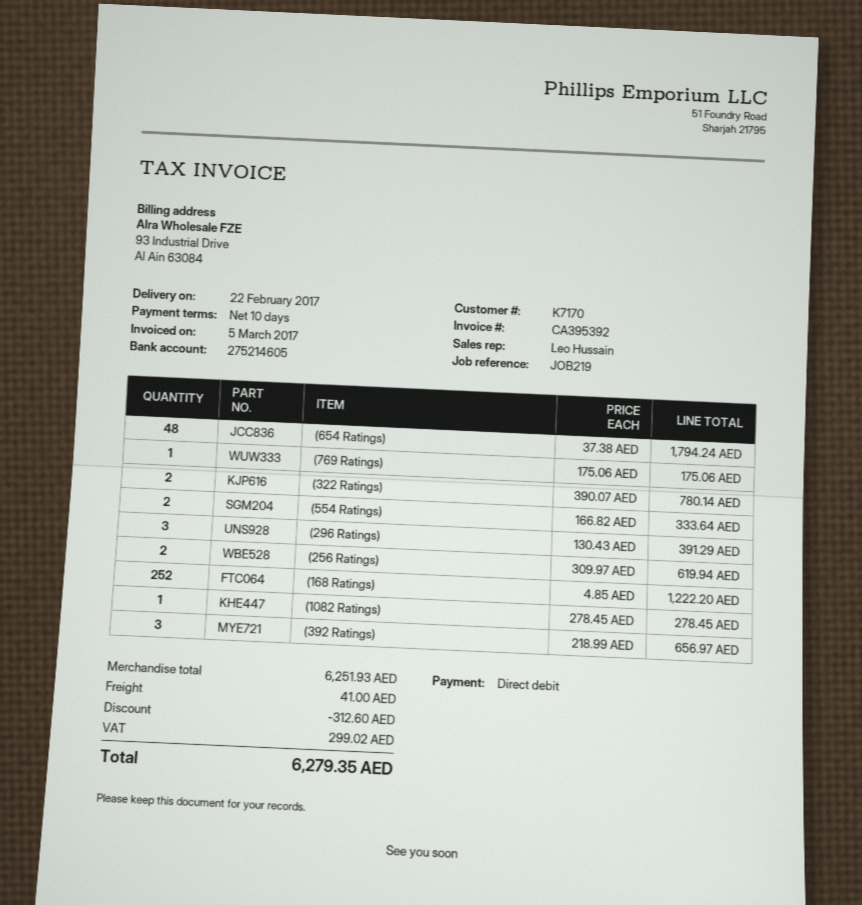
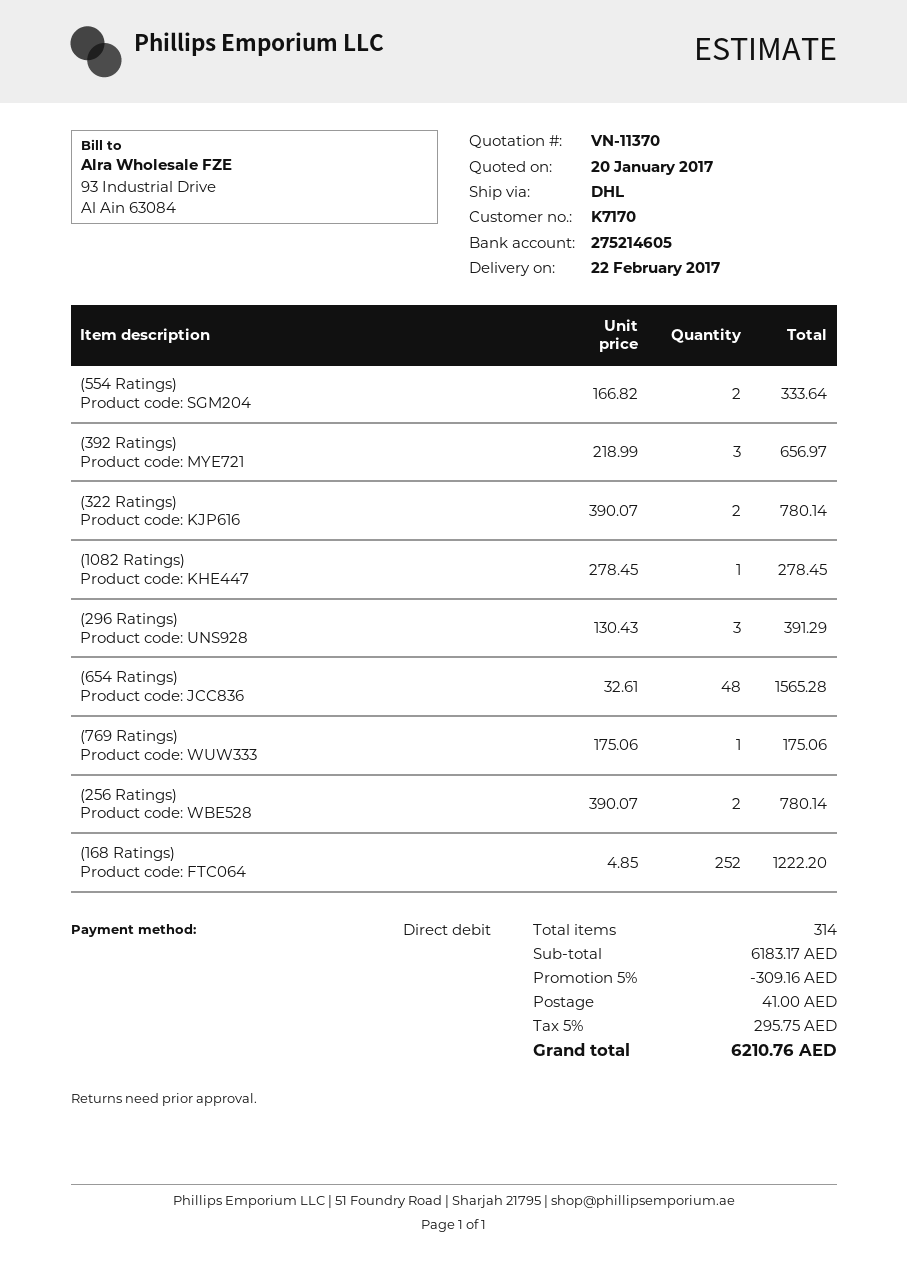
(654 Ratings): 48 x 37.38 = 1794.24 -> 48 x 32.61 = 1565.28
(256 Ratings): 2 x 309.97 = 619.94 -> 2 x 390.07 = 780.14
subtotal: 6251.93 -> 6183.17
discount: 312.60 -> 309.16
tax: 299.02 -> 295.75
total: 6279.35 -> 6210.76

